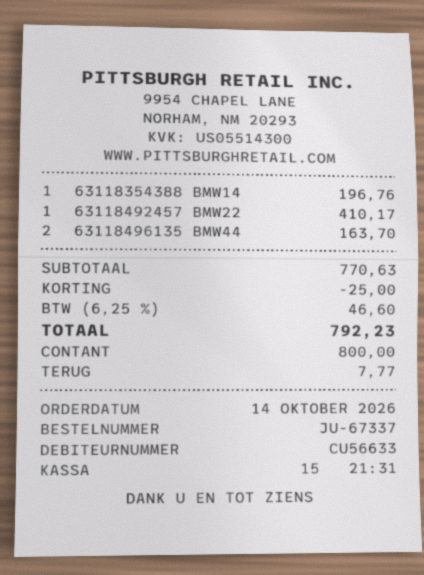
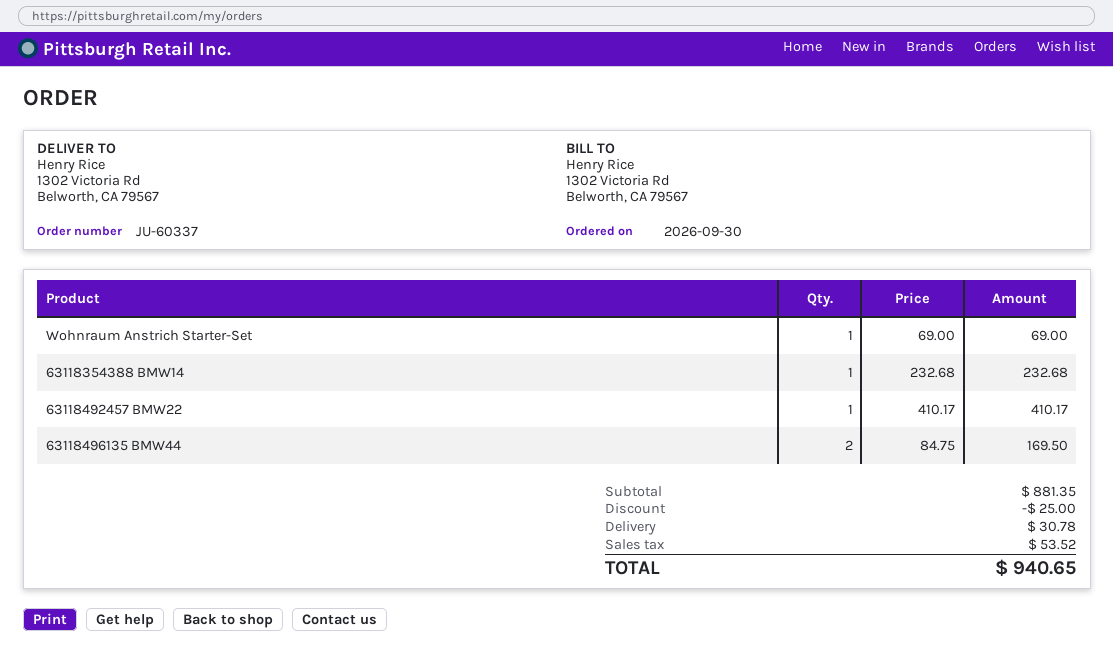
order number: JU-67337 -> JU-60337
order date: 2026-10-14 -> 2026-09-30
63118354388 BMW14: 1 for 196.76 -> 1 for 232.68
63118496135 BMW44: 2 for 163.70 -> 2 for 169.50
Wohnraum Anstrich Starter-Set: none -> 1 for 69.00
subtotal: 770.63 -> 881.35
shipping: none -> 30.78
tax: 46.60 -> 53.52
total: 792.23 -> 940.65

